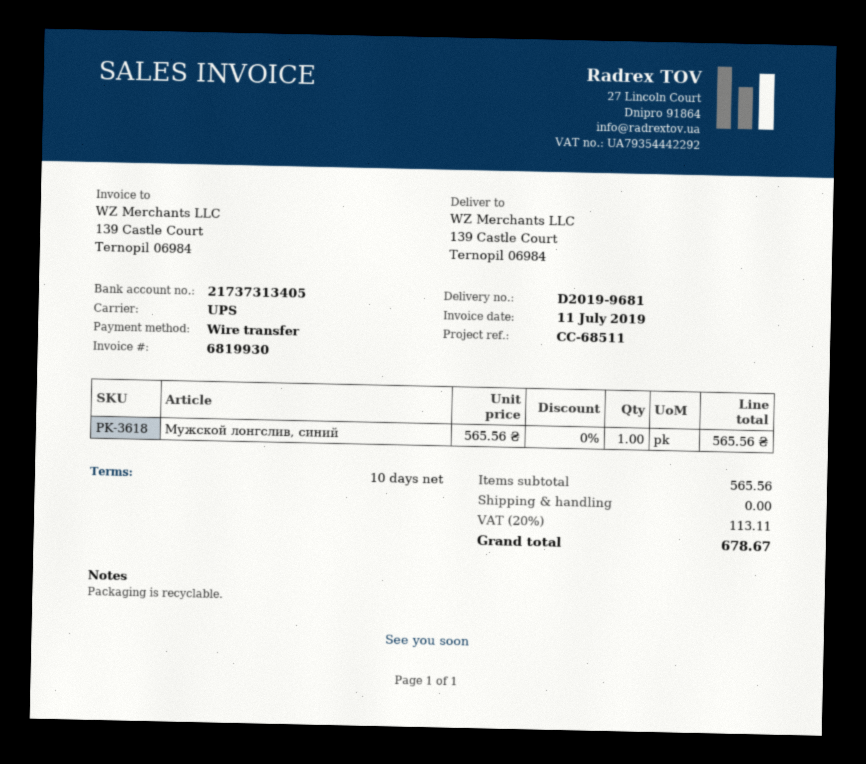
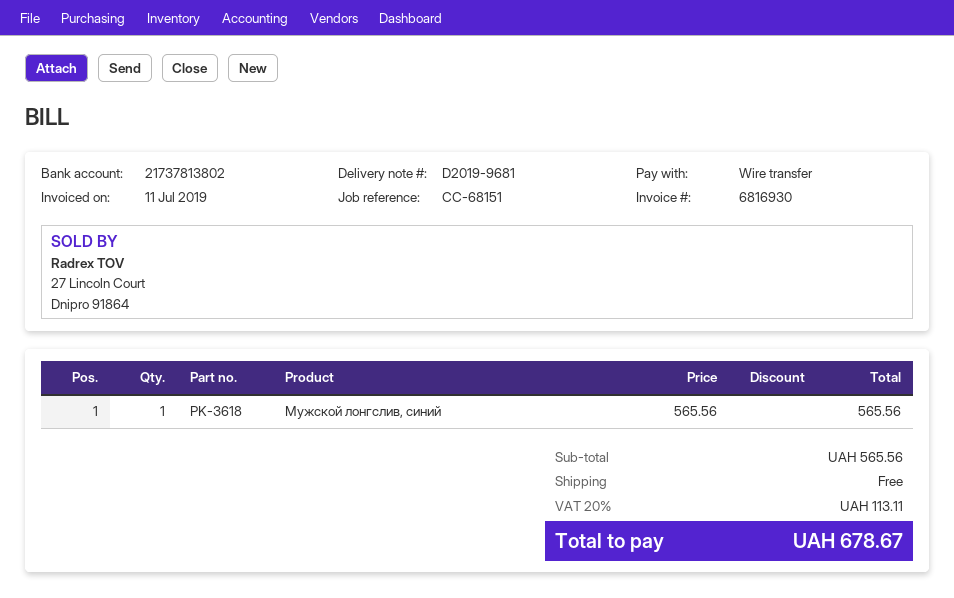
invoice number: 6819930 -> 6816930
reference: CC-68511 -> CC-68151
bank account: 21737313405 -> 21737813802

